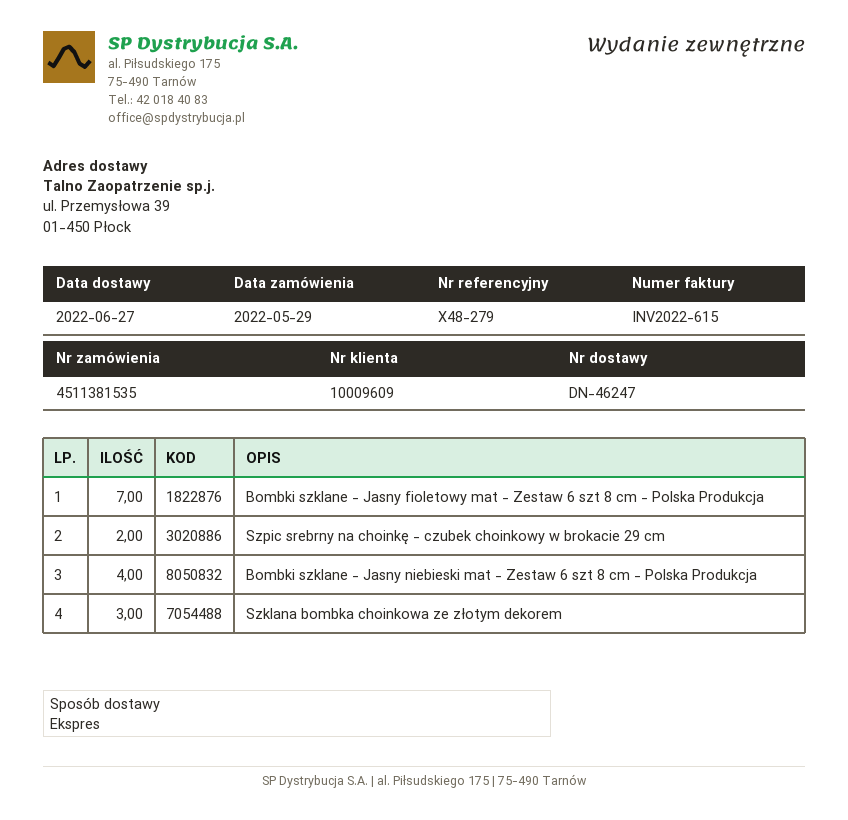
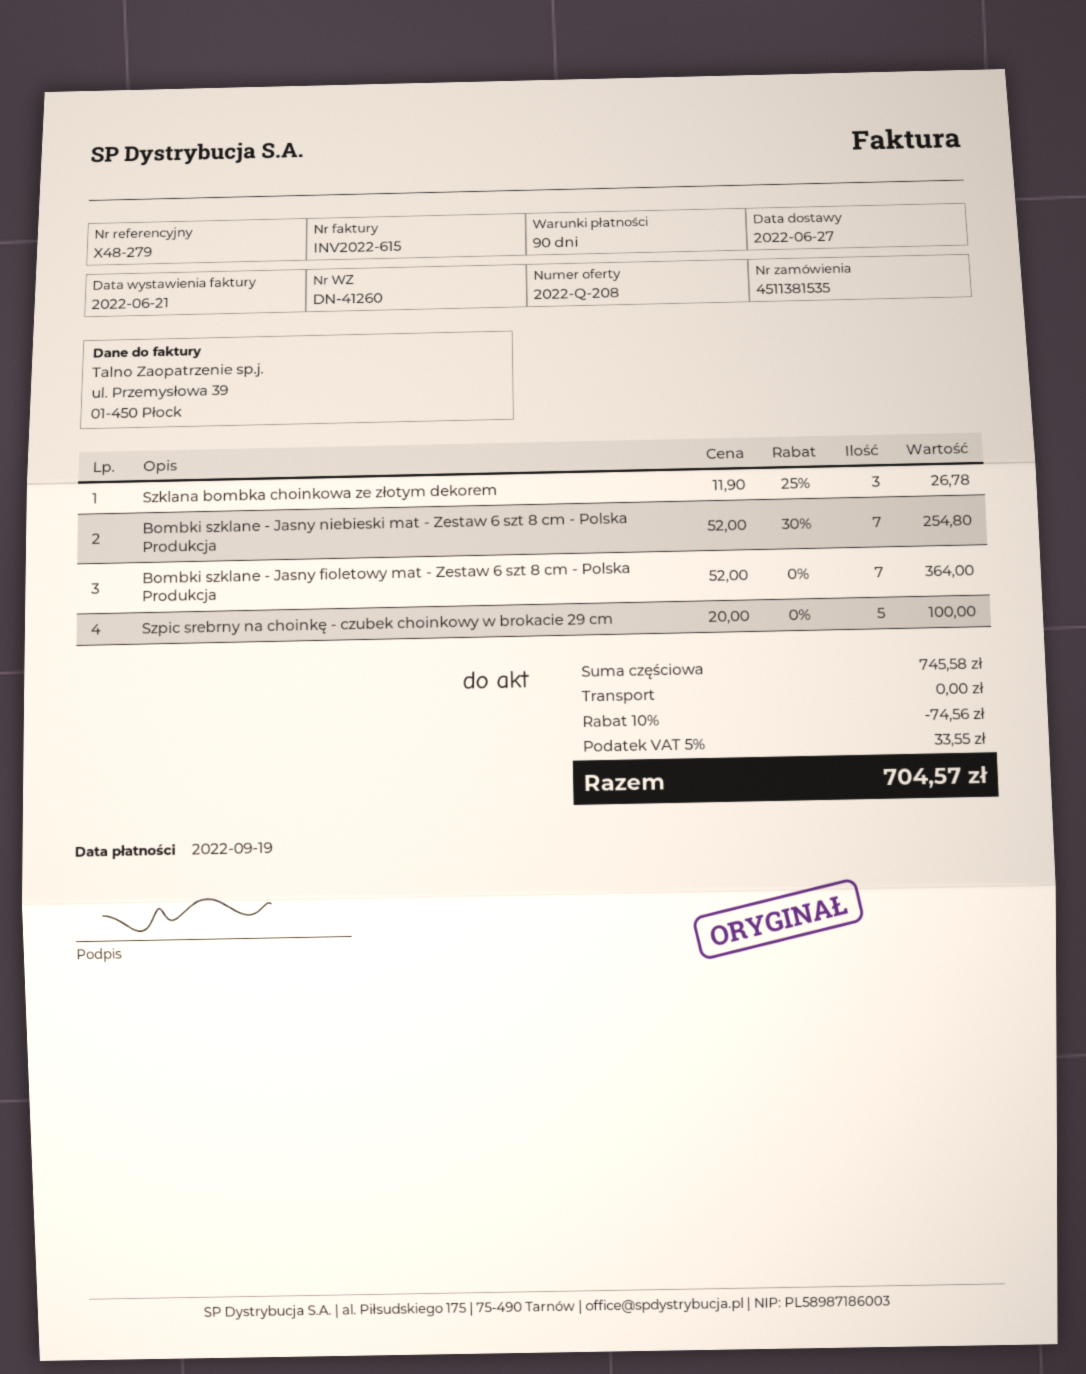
delivery note number: DN-46247 -> DN-41260
Szpic srebrny na choinkę - czubek choinkowy w brokacie 29 cm: 2 -> 5
Bombki szklane - Jasny niebieski mat - Zestaw 6 szt 8 cm - Polska Produkcja: 4 -> 7

